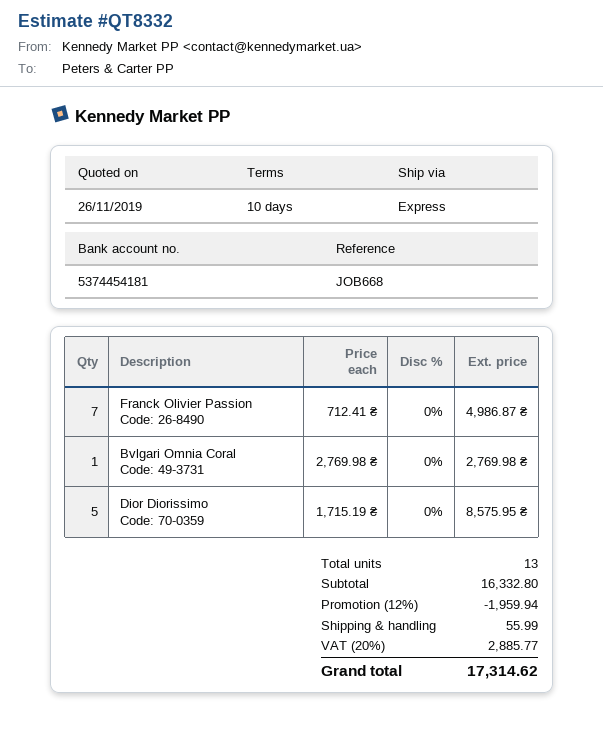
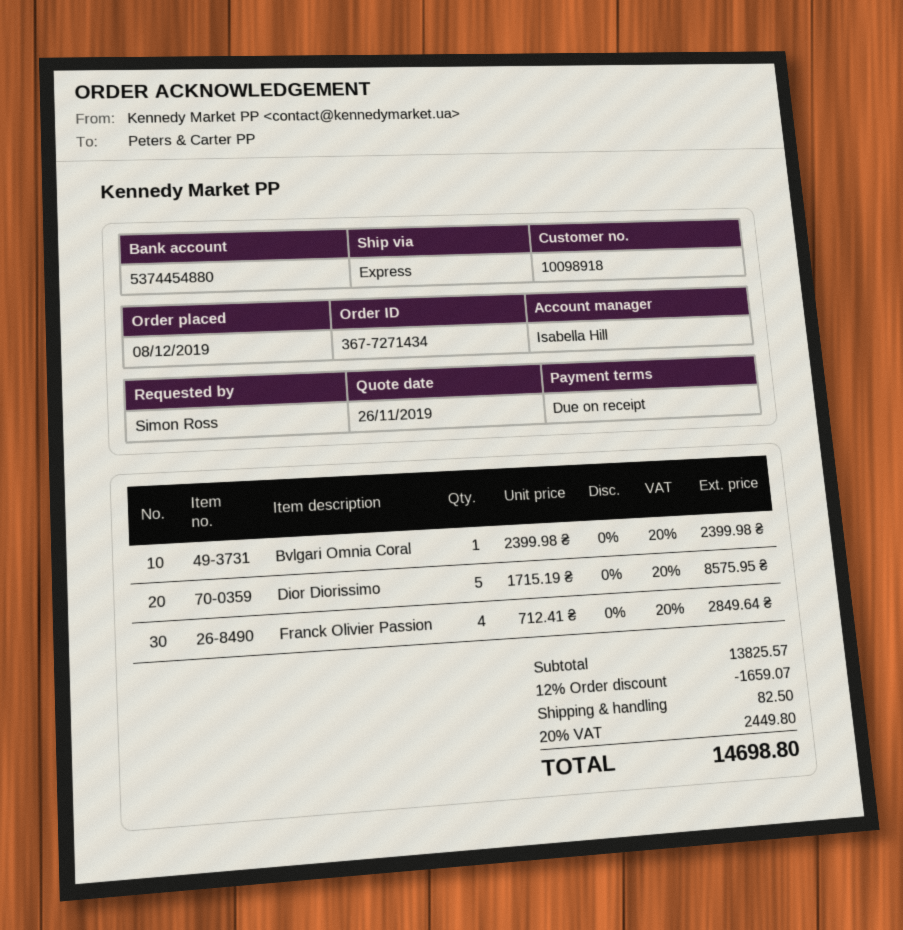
payment terms: 10 days -> on receipt
bank account: 5374454181 -> 5374454880
Franck Olivier Passion: 7 x 712.41 = 4986.87 -> 4 x 712.41 = 2849.64
Bvlgari Omnia Coral: 1 x 2769.98 = 2769.98 -> 1 x 2399.98 = 2399.98
subtotal: 16332.80 -> 13825.57
discount: 12% = 1959.94 -> 12% = 1659.07
shipping: 55.99 -> 82.50
tax: 20% = 2885.77 -> 20% = 2449.80
total: 17314.62 -> 14698.80

